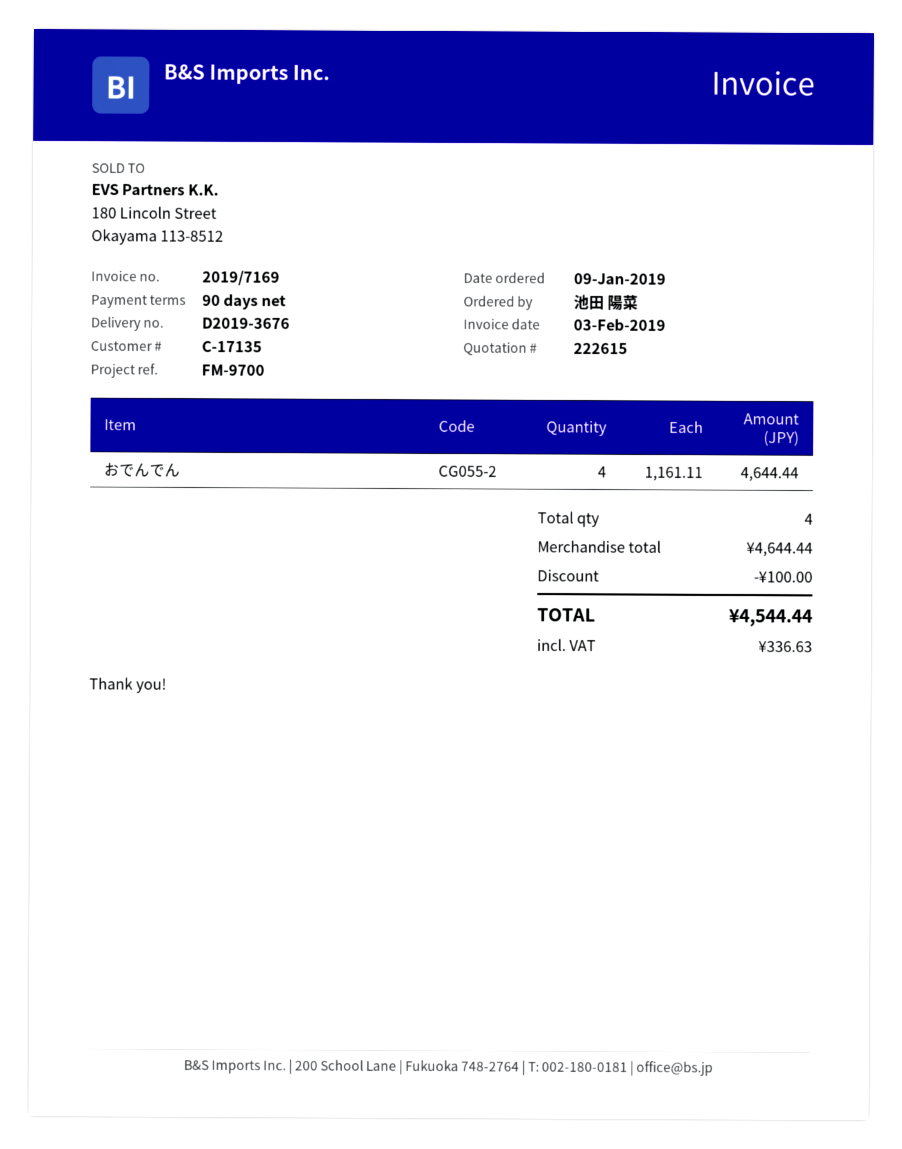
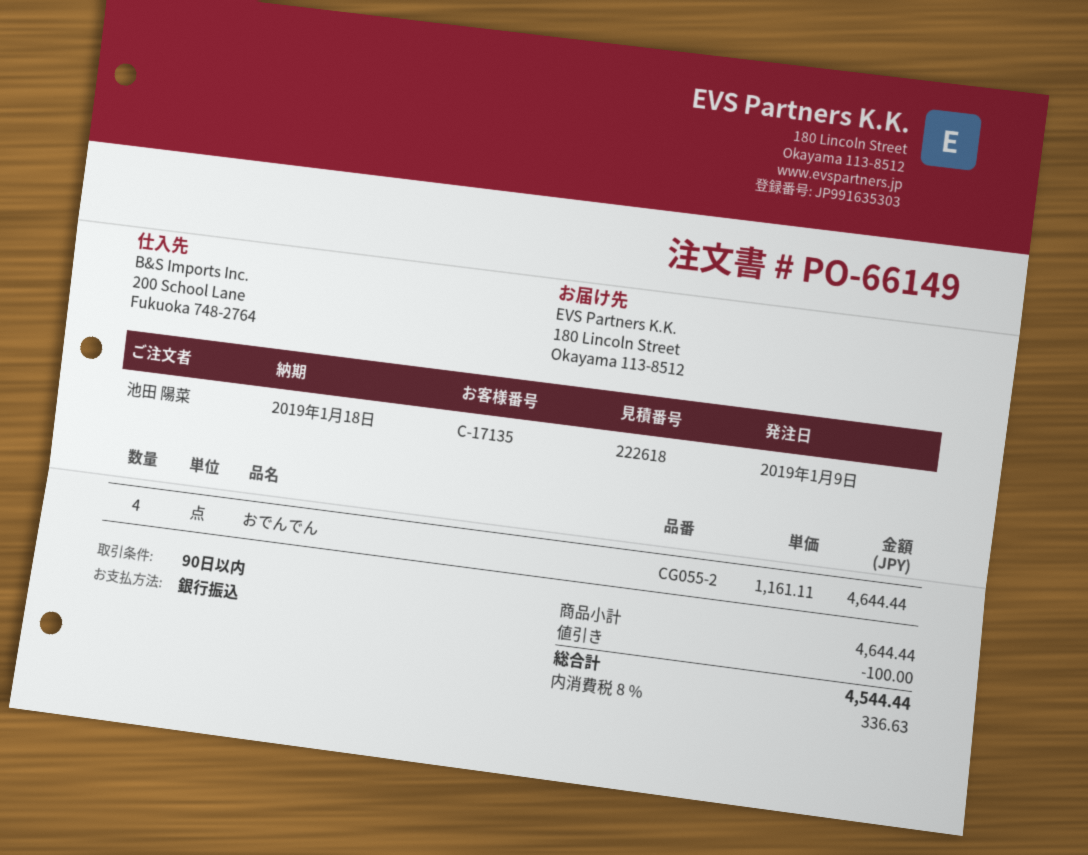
quote number: 222615 -> 222618

